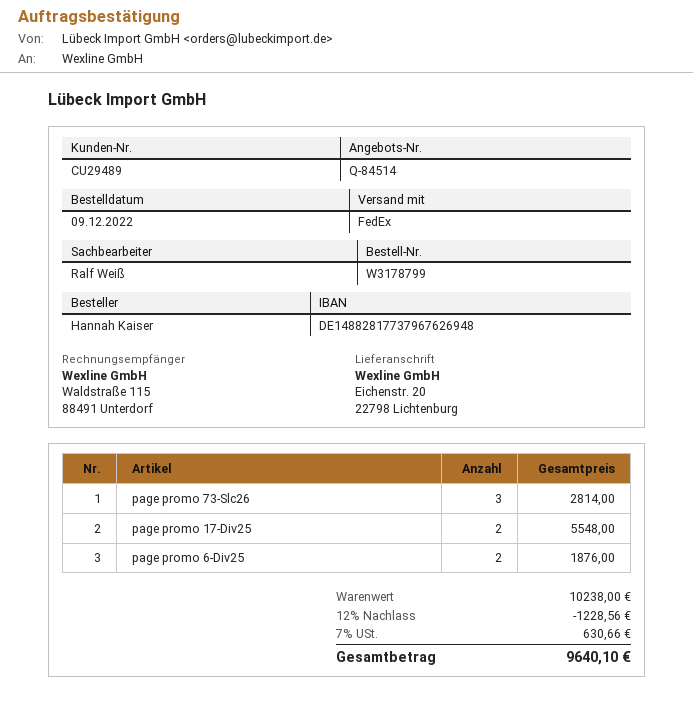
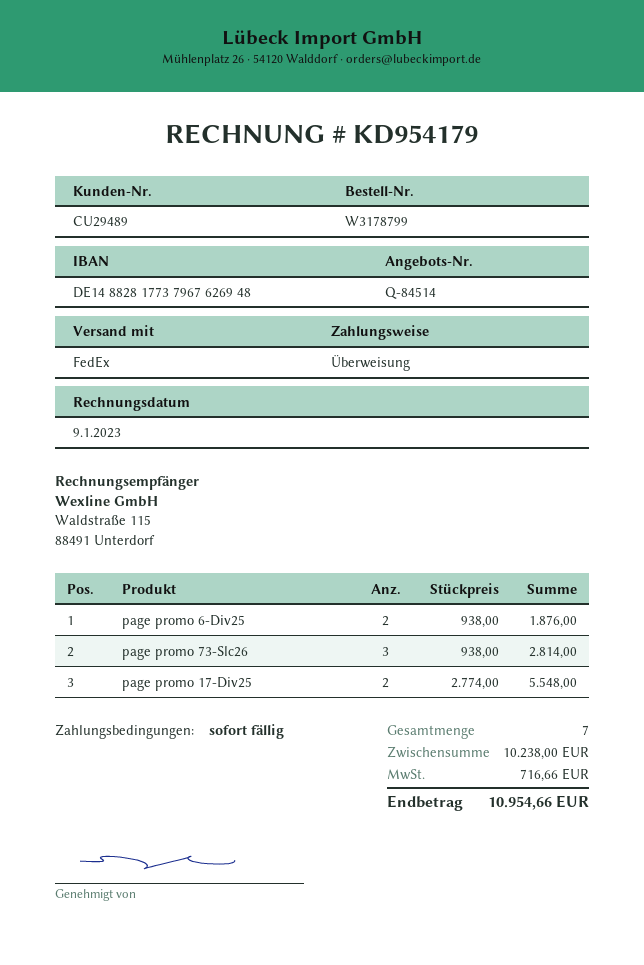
discount: 12% = 1228.56 -> none
tax: 630.66 -> 716.66
total: 9640.10 -> 10954.66

